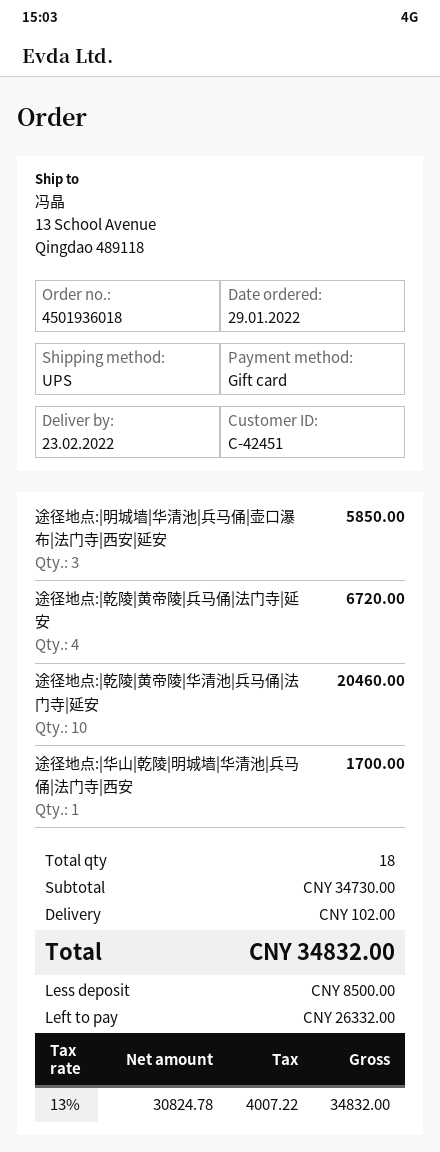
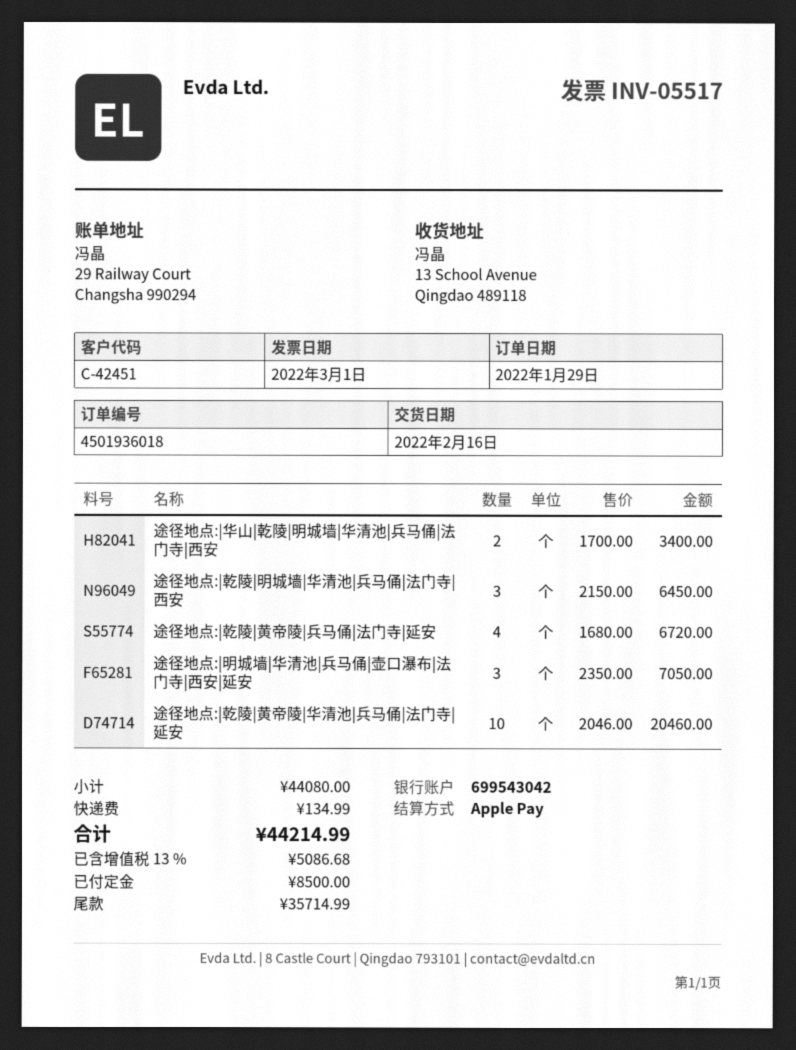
delivery date: 2022-02-23 -> 2022-02-16
payment method: gift card -> Apple Pay
途径地点:|明城墙|华清池|兵马俑|壶口瀑布|法门寺|西安|延安: 3 for 5850.00 -> 3 for 7050.00
途径地点:|华山|乾陵|明城墙|华清池|兵马俑|法门寺|西安: 1 for 1700.00 -> 2 for 3400.00
途径地点:|乾陵|明城墙|华清池|兵马俑|法门寺|西安: none -> 3 for 6450.00
subtotal: 34730.00 -> 44080.00
shipping: 102.00 -> 134.99
tax: 13% = 4007.22 -> 13% = 5086.68
total: 34832.00 -> 44214.99
balance: 26332.00 -> 35714.99

